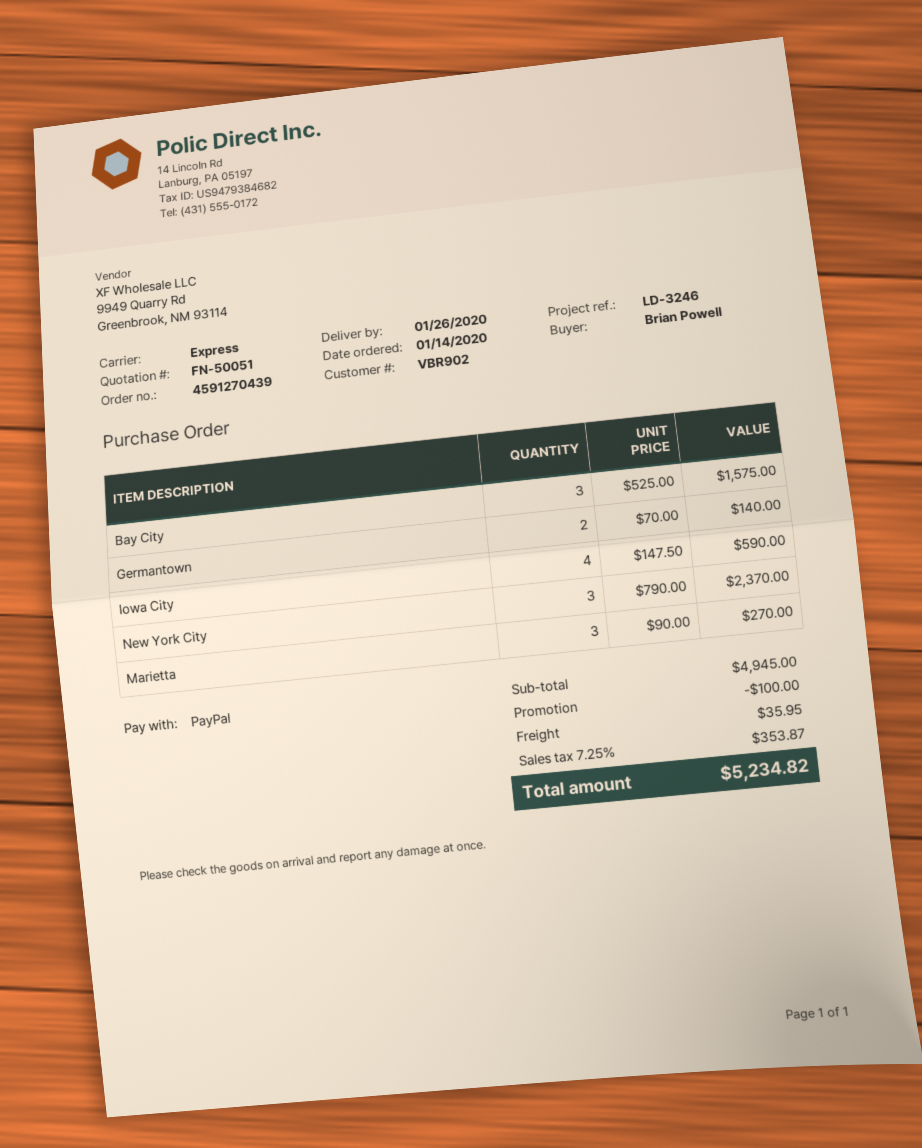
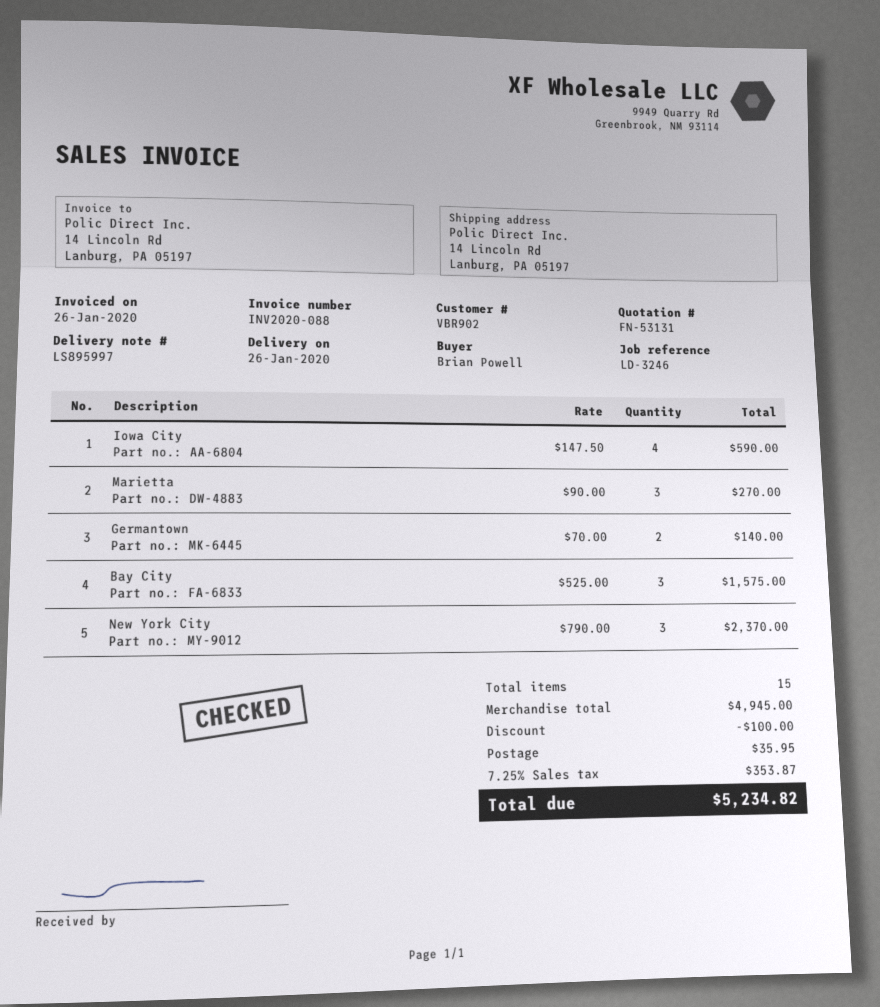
quote number: FN-50051 -> FN-53131

